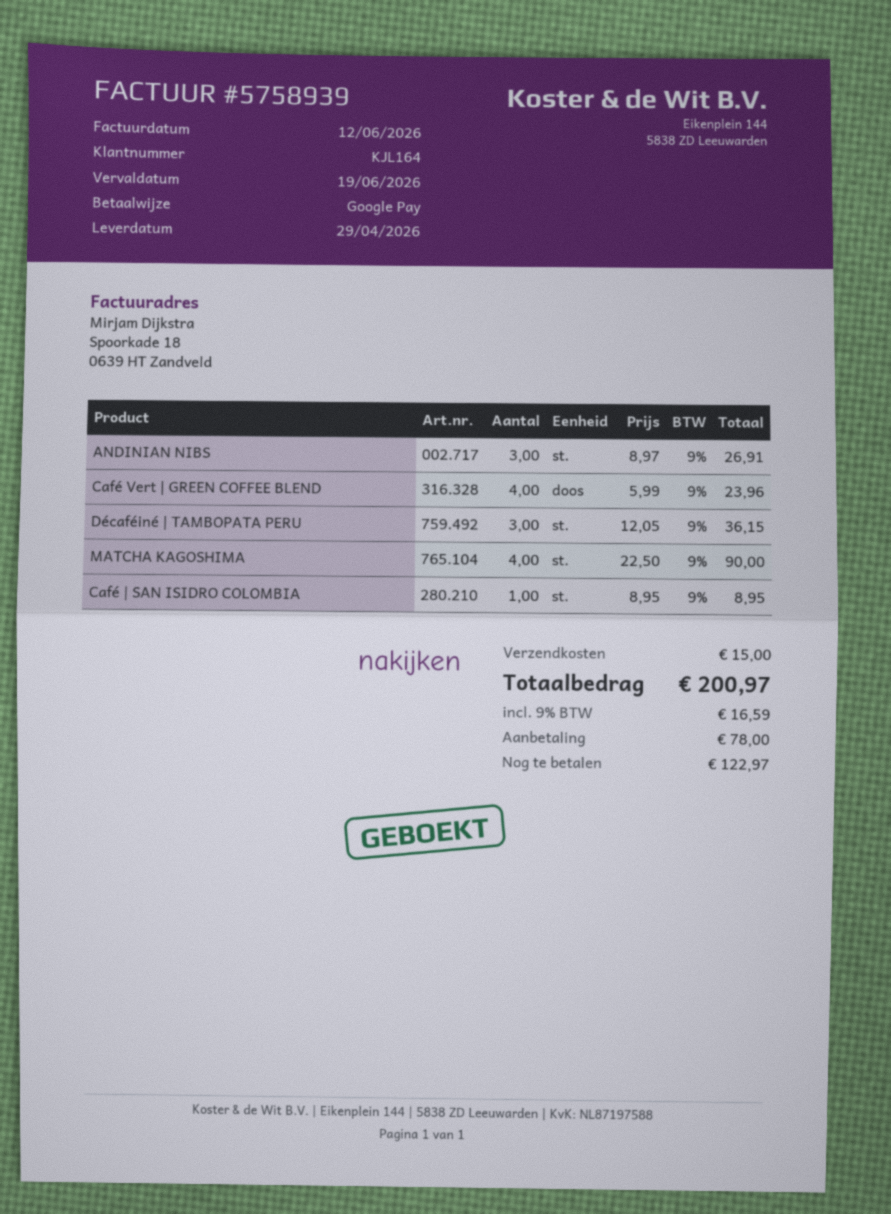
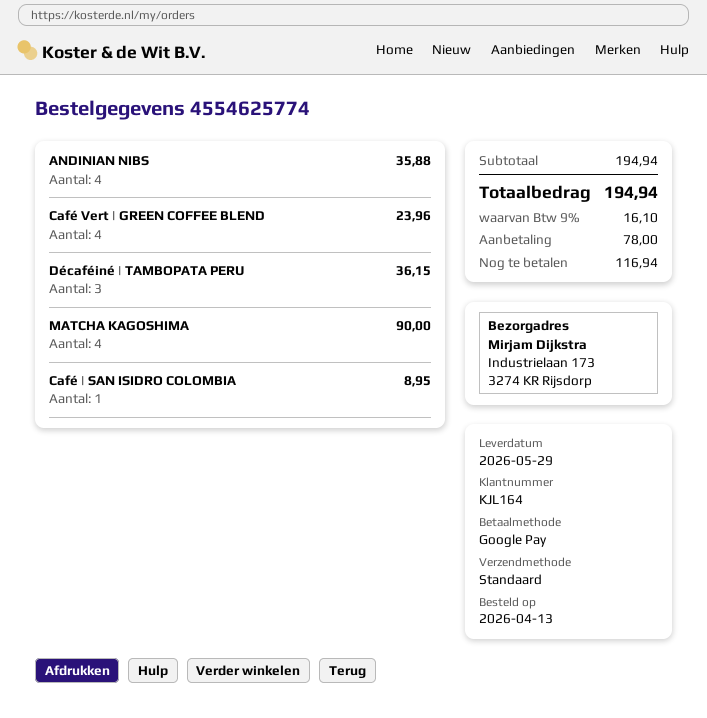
delivery date: 2026-04-29 -> 2026-05-29
ANDINIAN NIBS: 3 for 26.91 -> 4 for 35.88
shipping: 15.00 -> none
tax: 9% = 16.59 -> 9% = 16.10
total: 200.97 -> 194.94
balance: 122.97 -> 116.94

